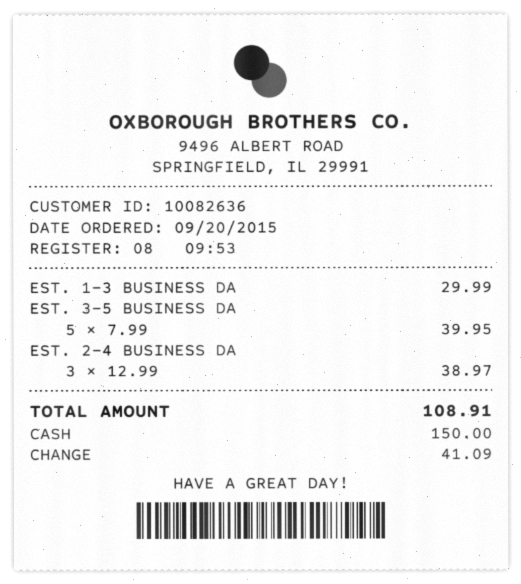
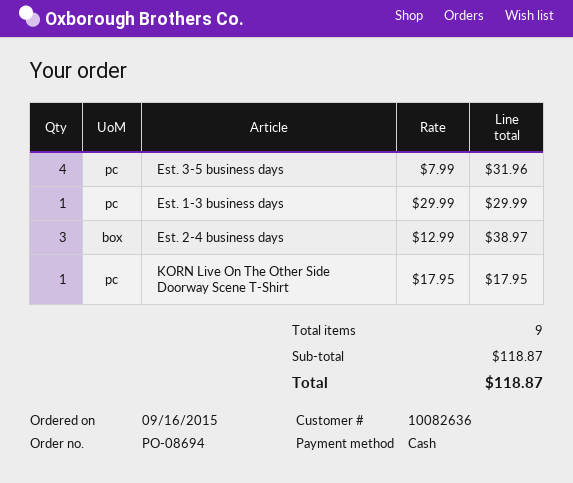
order date: 2015-09-20 -> 2015-09-16
EST. 3-5 BUSINESS DA: 5 x 7.99 = 39.95 -> 4 x 7.99 = 31.96
KORN Live On The Other Side Doorway Scene T-Shirt: none -> 1 x 17.95 = 17.95
total: 108.91 -> 118.87

